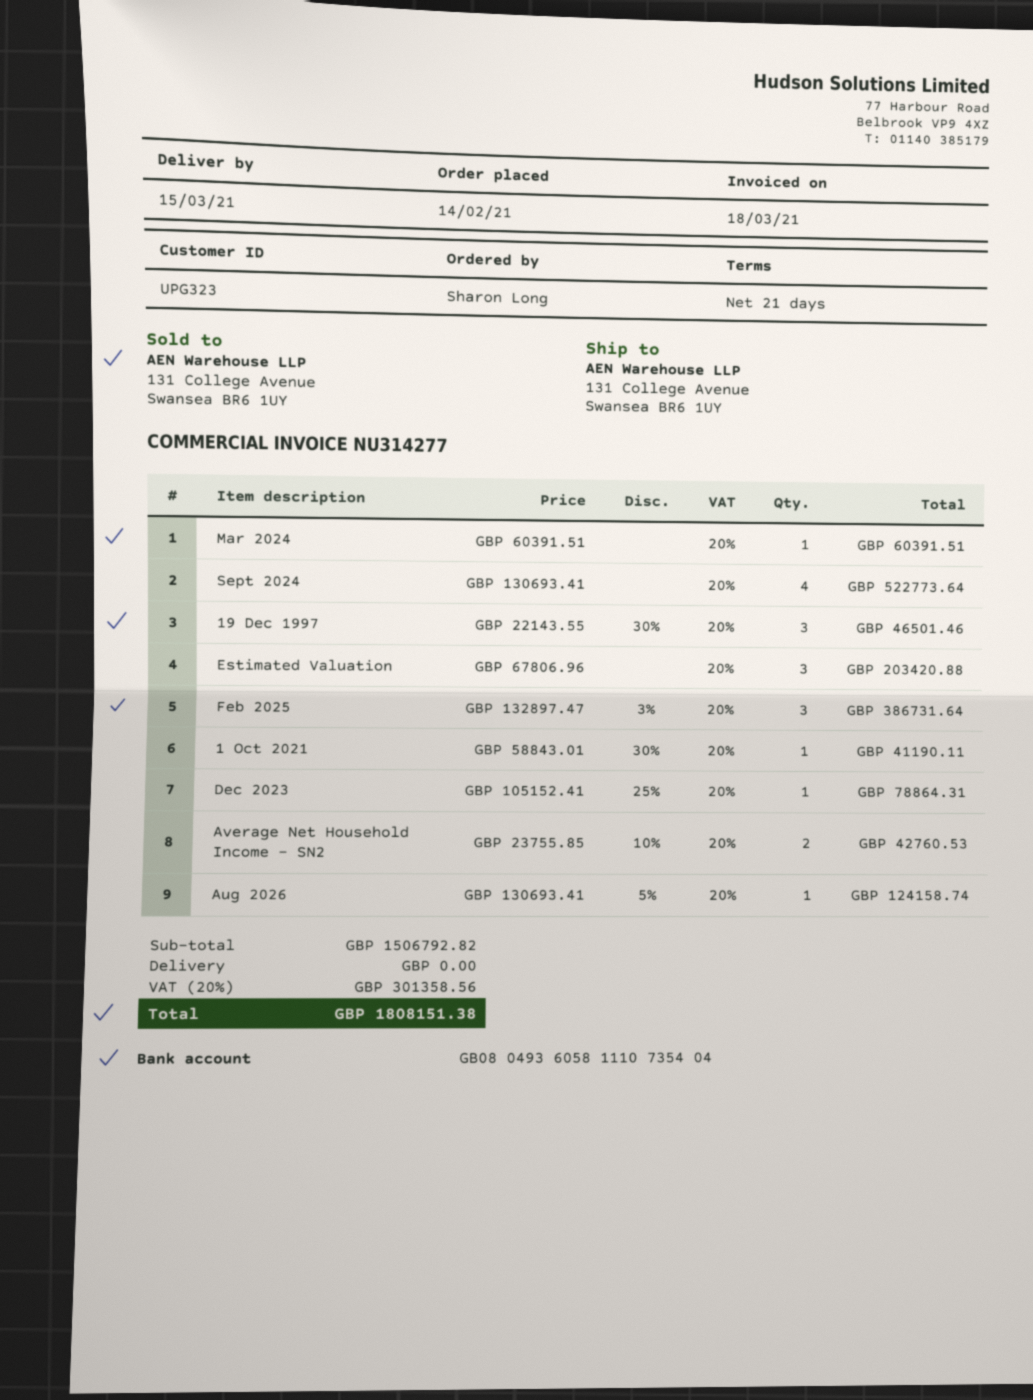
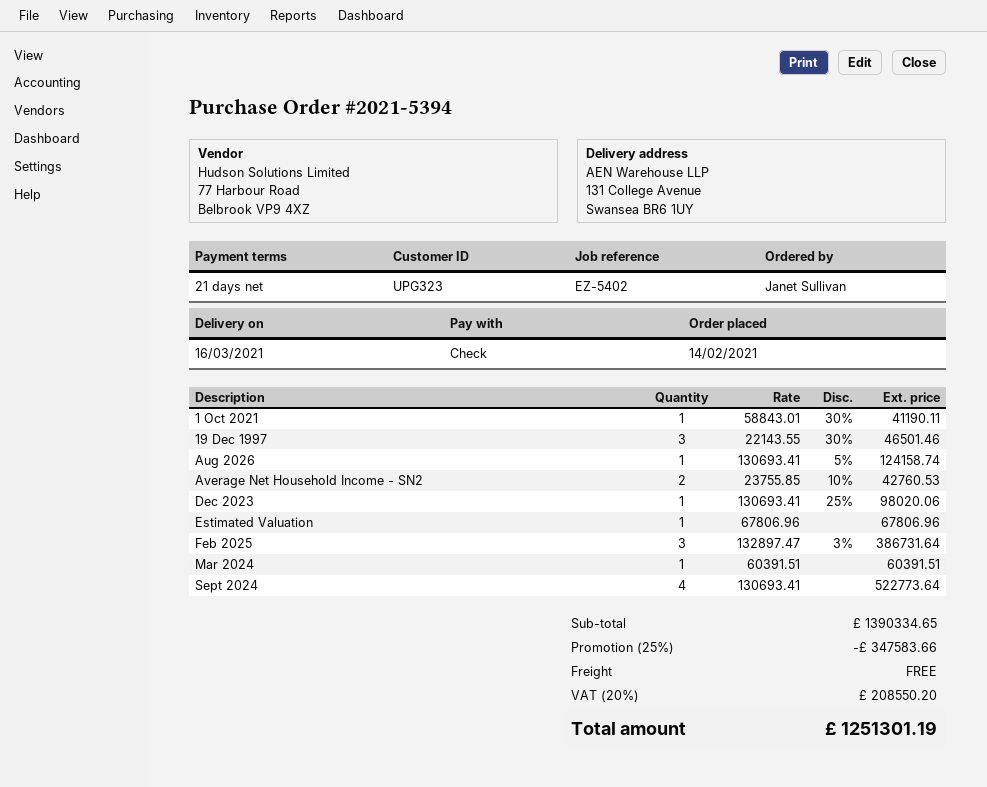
delivery date: 2021-03-15 -> 2021-03-16
ordered by: Sharon Long -> Janet Sullivan
Estimated Valuation: 3 x 67806.96 = 203420.88 -> 1 x 67806.96 = 67806.96
Dec 2023: 1 x 105152.41 - 25% = 78864.31 -> 1 x 130693.41 - 25% = 98020.06
subtotal: 1506792.82 -> 1390334.65
discount: none -> 25% = 347583.66
tax: 20% = 301358.56 -> 20% = 208550.20
total: 1808151.38 -> 1251301.19

